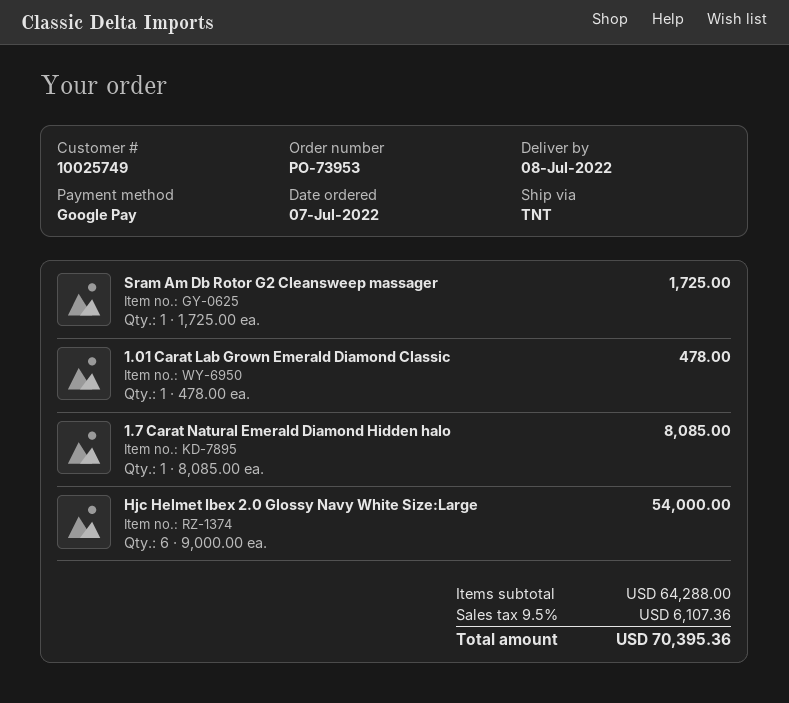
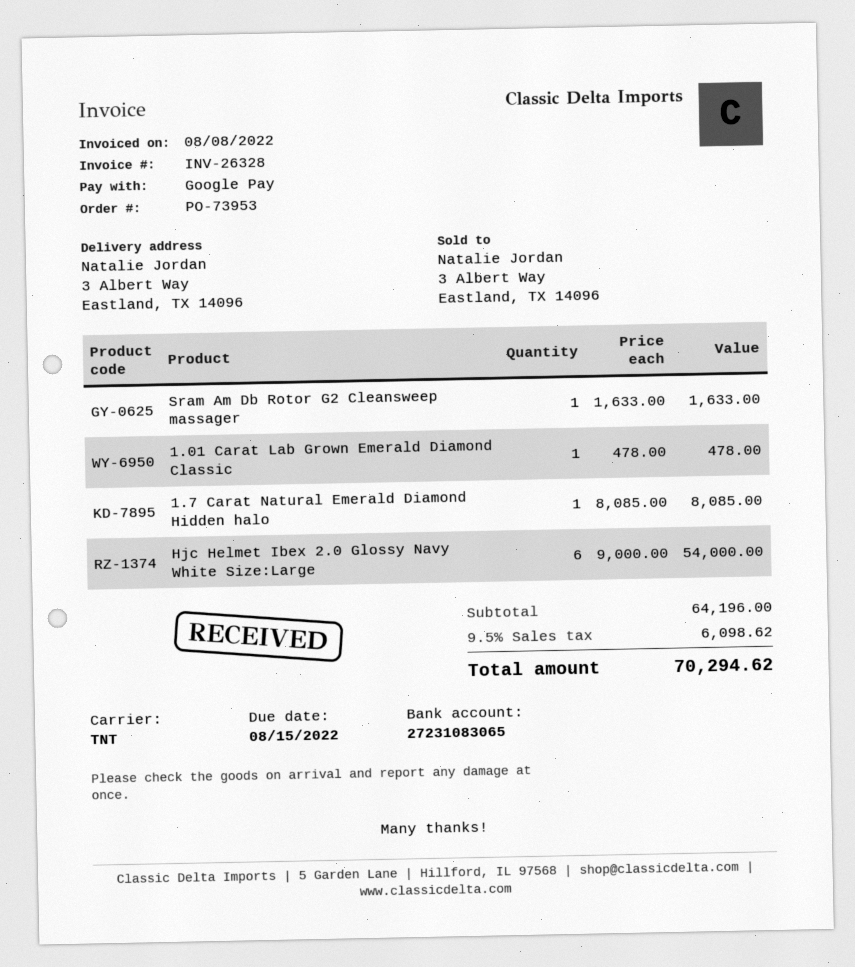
Sram Am Db Rotor G2 Cleansweep massager: 1 x 1725.00 = 1725.00 -> 1 x 1633.00 = 1633.00
subtotal: 64288.00 -> 64196.00
tax: 9.5% = 6107.36 -> 9.5% = 6098.62
total: 70395.36 -> 70294.62

